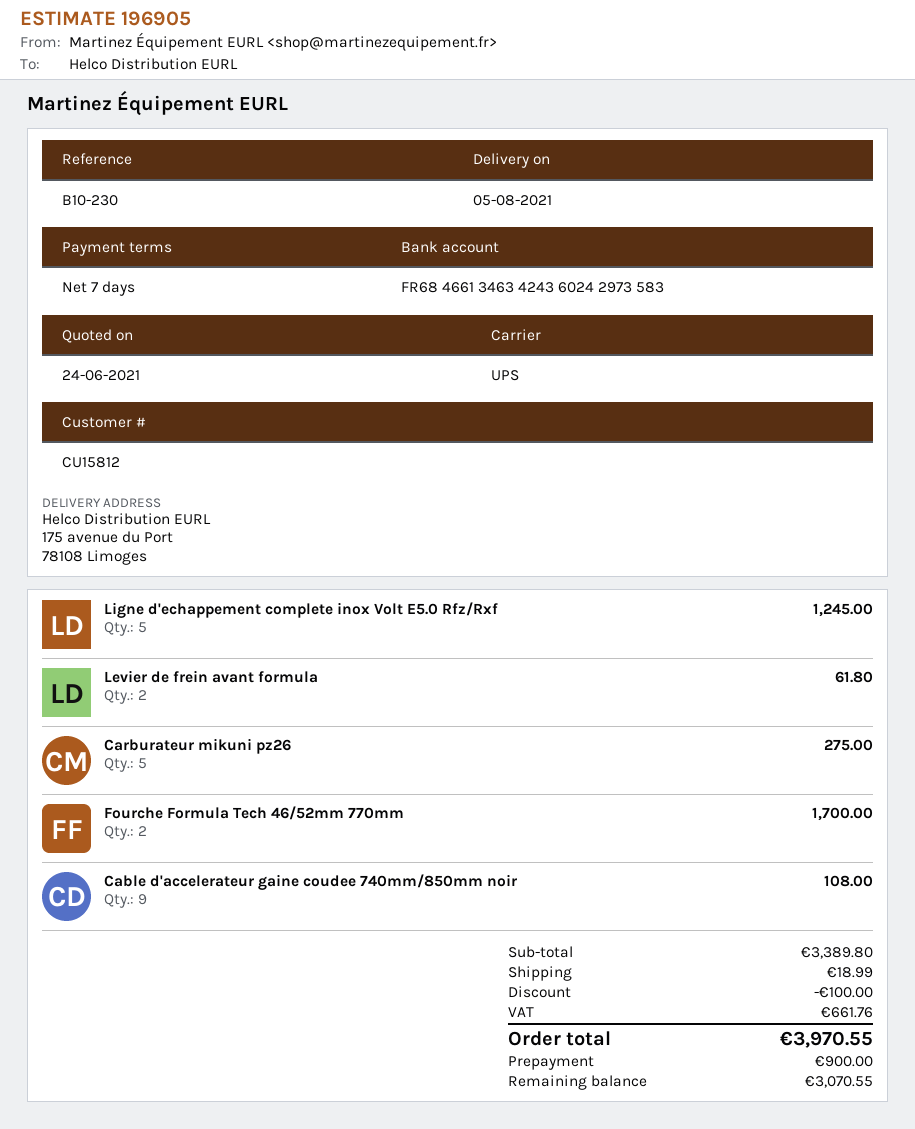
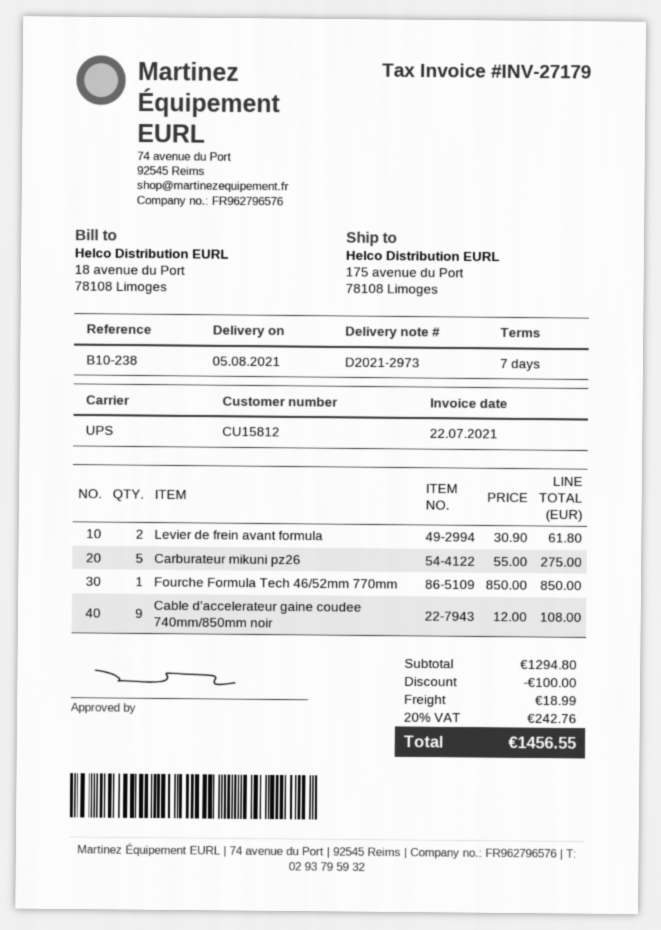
reference: B10-230 -> B10-238
Ligne d'echappement complete inox Volt E5.0 Rfz/Rxf: 5 for 1245.00 -> none
Fourche Formula Tech 46/52mm 770mm: 2 for 1700.00 -> 1 for 850.00
subtotal: 3389.80 -> 1294.80
tax: 661.76 -> 242.76
total: 3970.55 -> 1456.55

